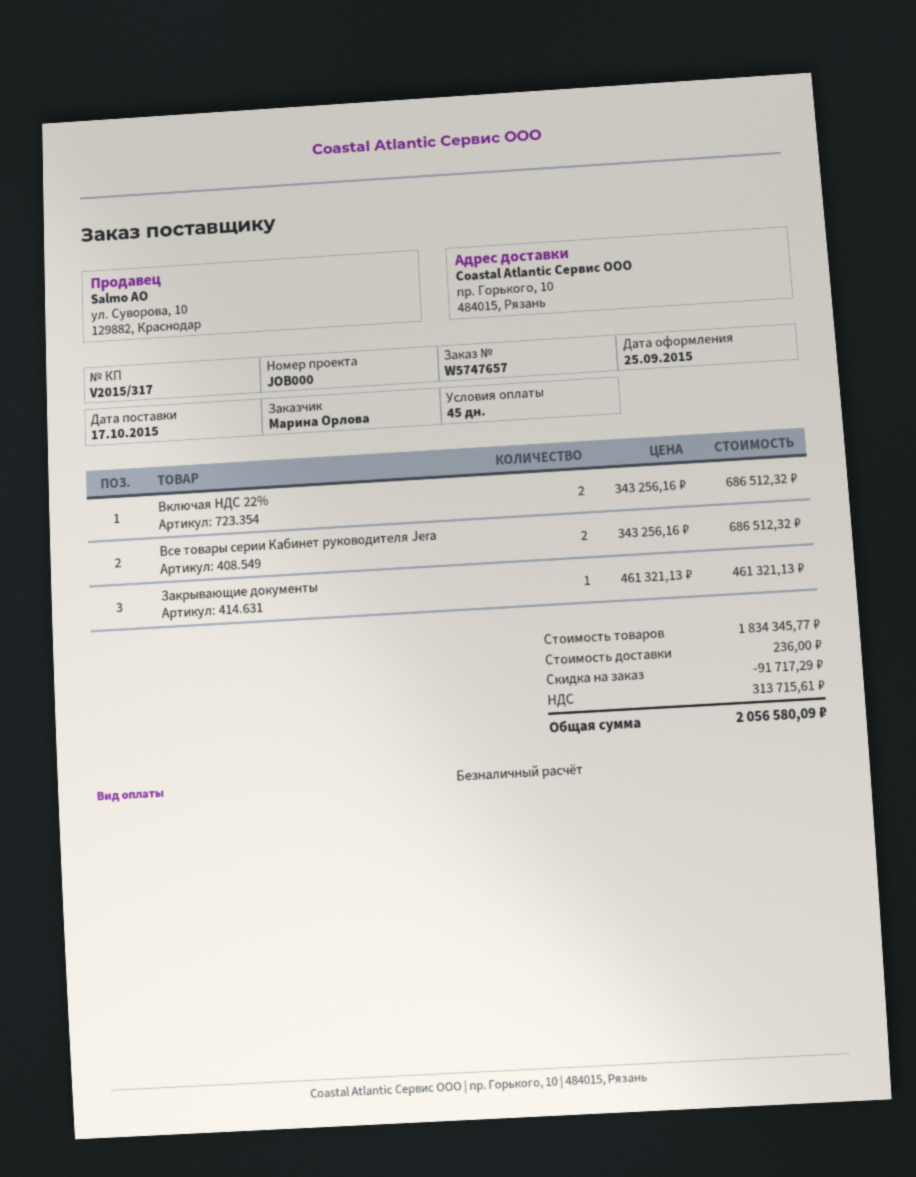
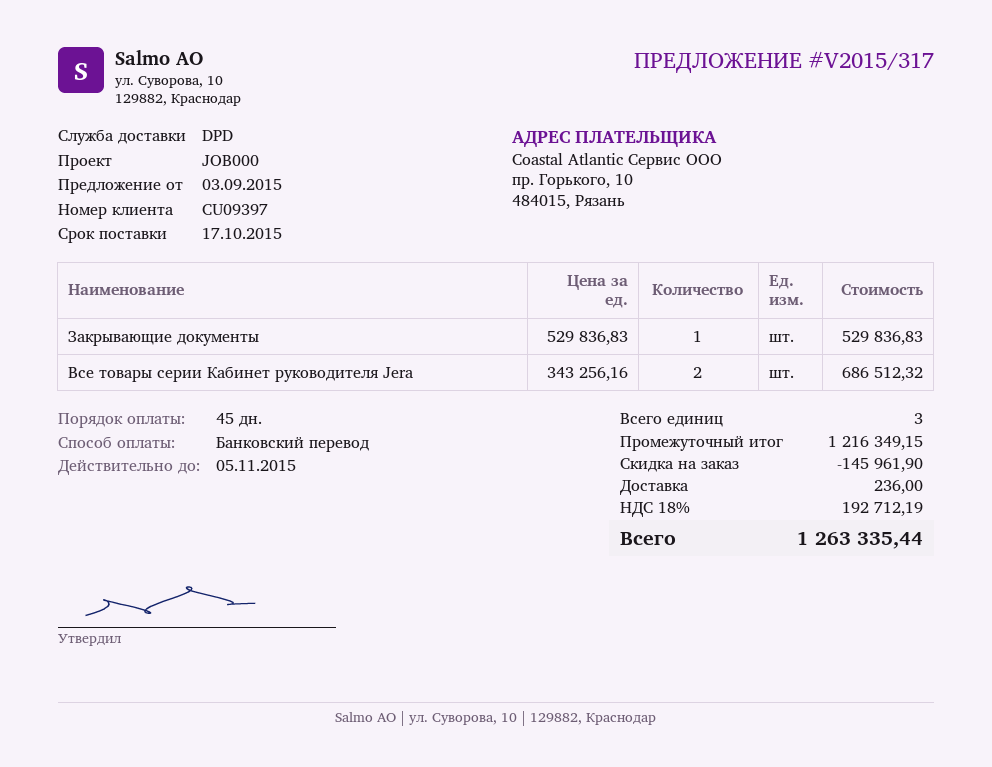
Включая НДС 22%: 2 x 343256.16 = 686512.32 -> none
Закрывающие документы: 1 x 461321.13 = 461321.13 -> 1 x 529836.83 = 529836.83
subtotal: 1834345.77 -> 1216349.15
discount: 91717.29 -> 145961.90
tax: 313715.61 -> 192712.19
total: 2056580.09 -> 1263335.44

